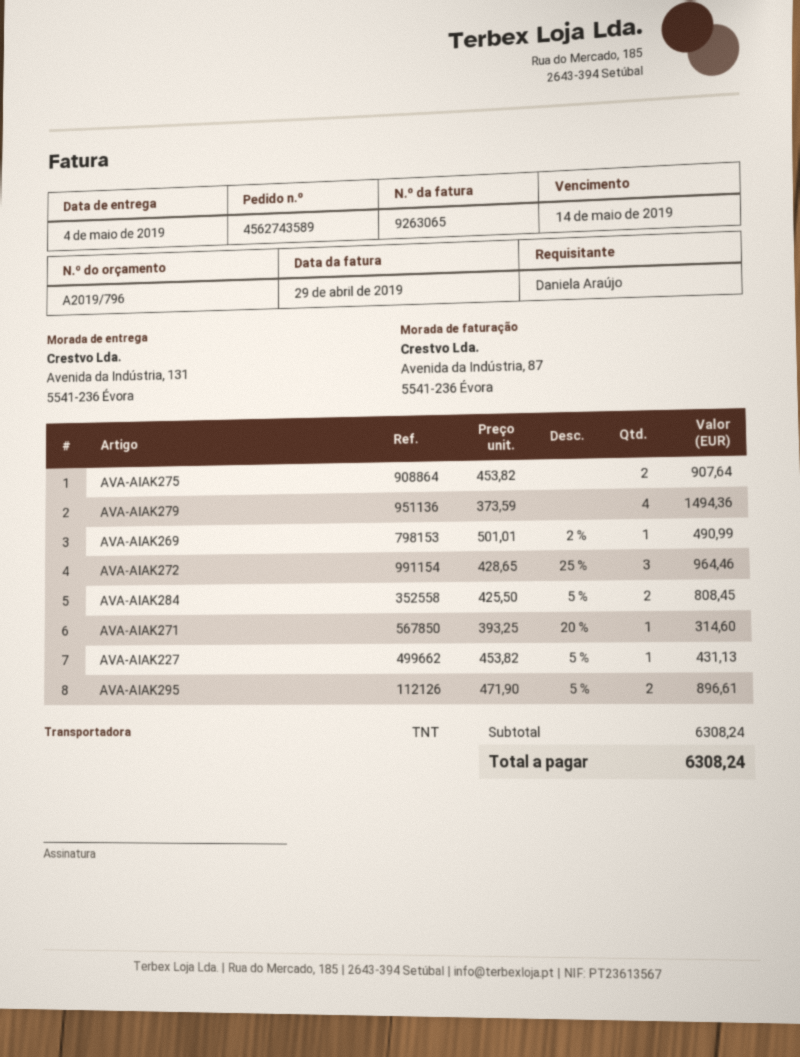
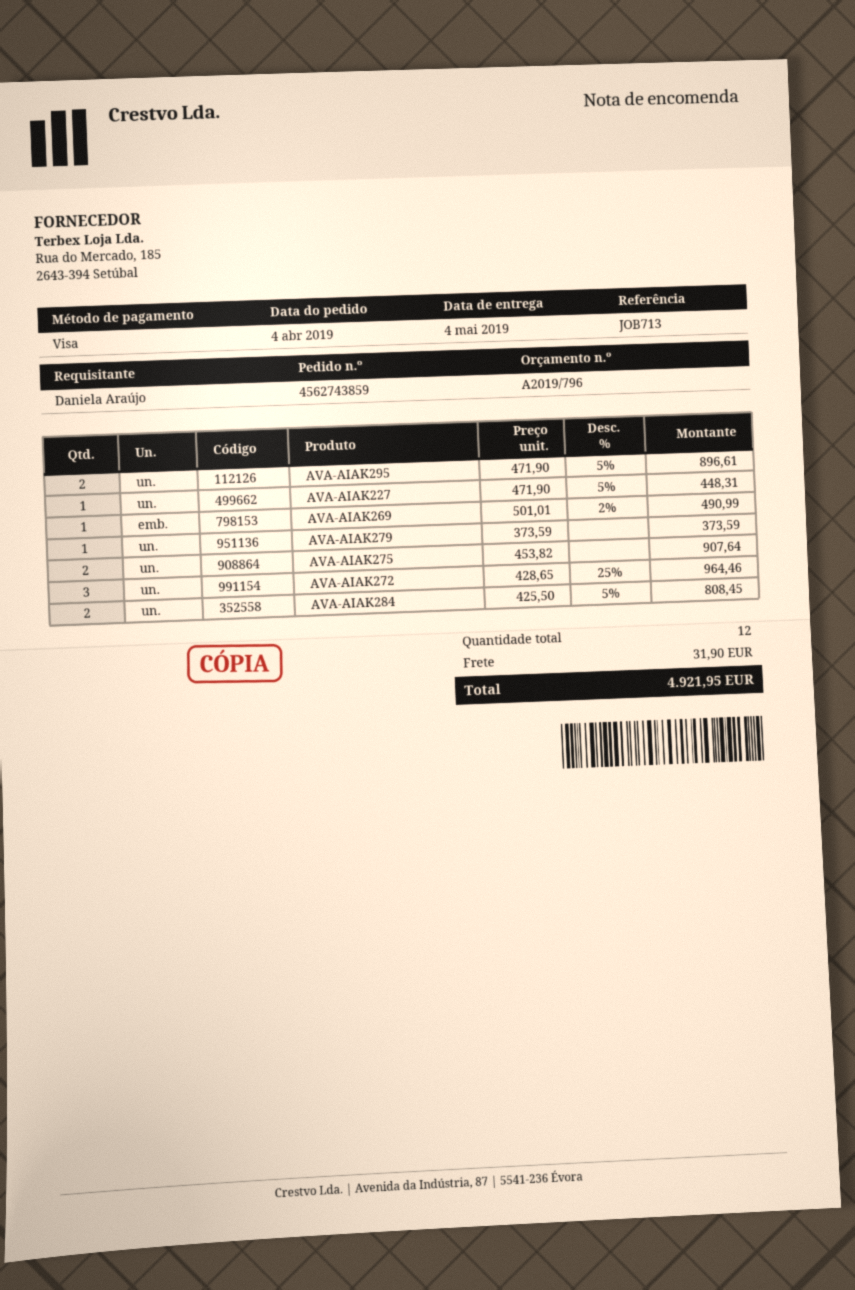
order number: 4562743589 -> 4562743859
AVA-AIAK279: 4 x 373.59 = 1494.36 -> 1 x 373.59 = 373.59
AVA-AIAK271: 1 x 393.25 - 20% = 314.60 -> none
AVA-AIAK227: 1 x 453.82 - 5% = 431.13 -> 1 x 471.90 - 5% = 448.31
shipping: none -> 31.90
total: 6308.24 -> 4921.95

